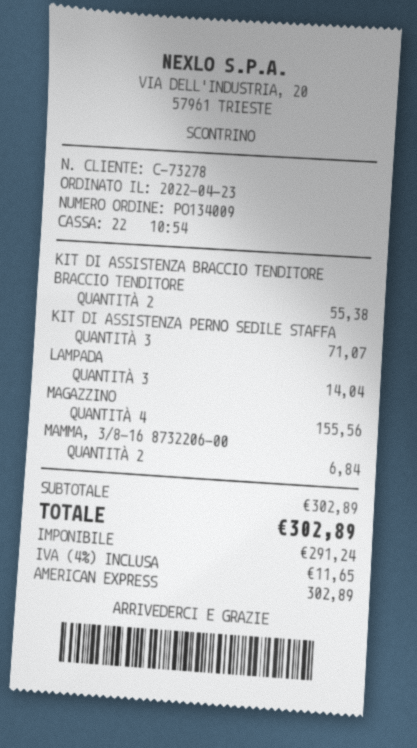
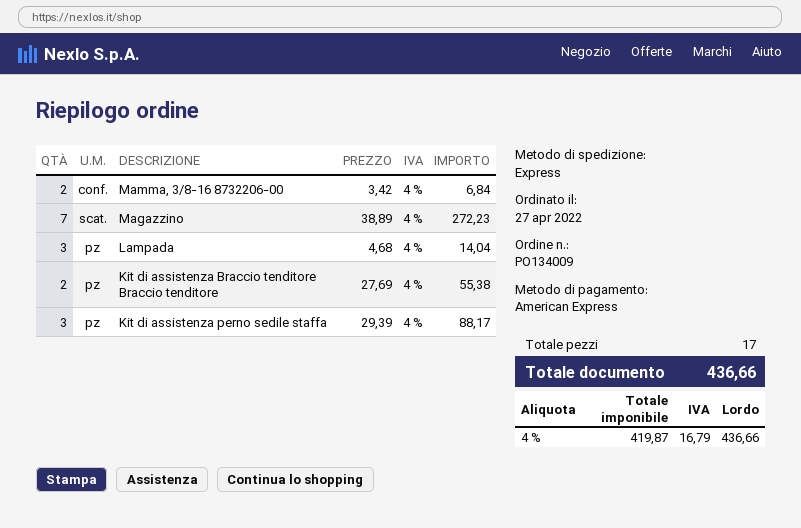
order date: 2022-04-23 -> 2022-04-27
KIT DI ASSISTENZA PERNO SEDILE STAFFA: 3 for 71.07 -> 3 for 88.17
MAGAZZINO: 4 for 155.56 -> 7 for 272.23
net: 291.24 -> 419.87
tax: 4% = 11.65 -> 4% = 16.79
total: 302.89 -> 436.66

